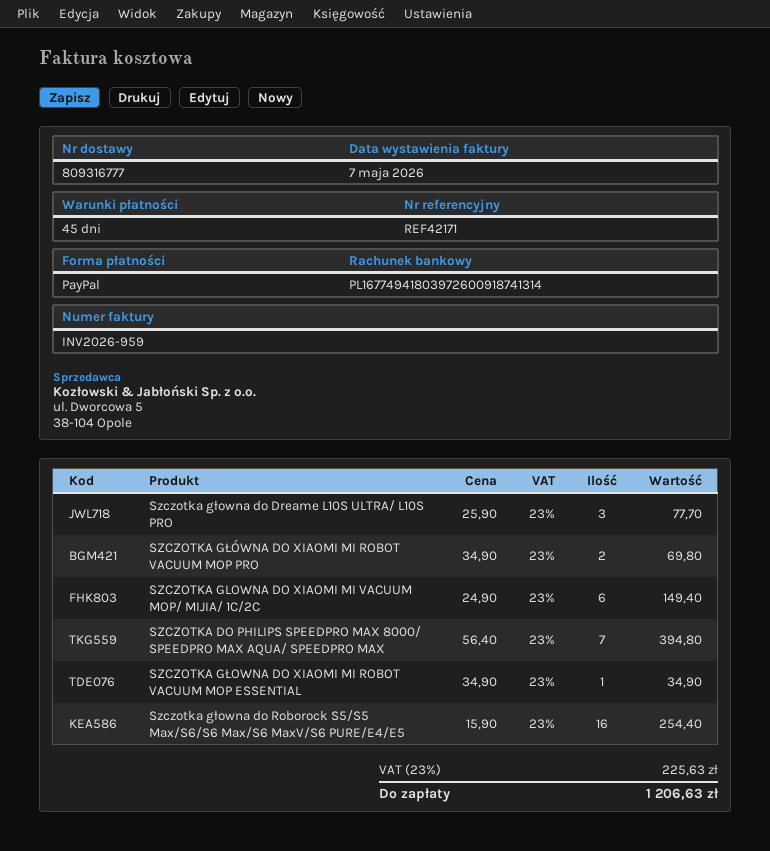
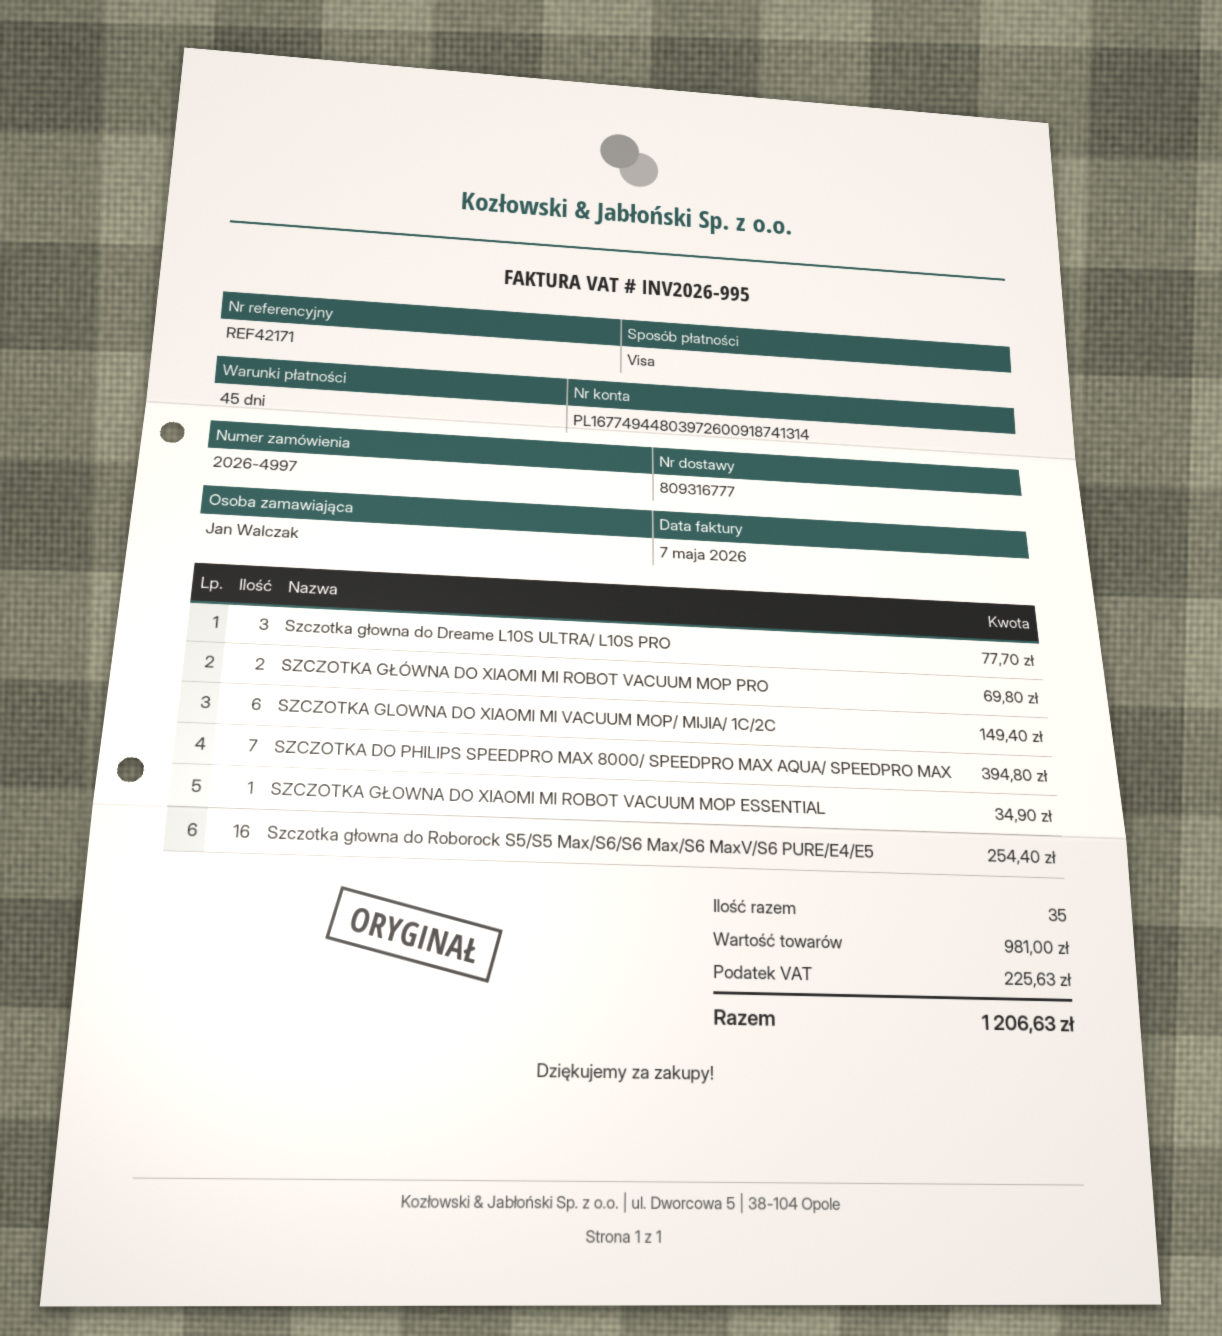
invoice number: INV2026-959 -> INV2026-995
payment method: PayPal -> Visa
bank account: PL16774941803972600918741314 -> PL16774944803972600918741314

